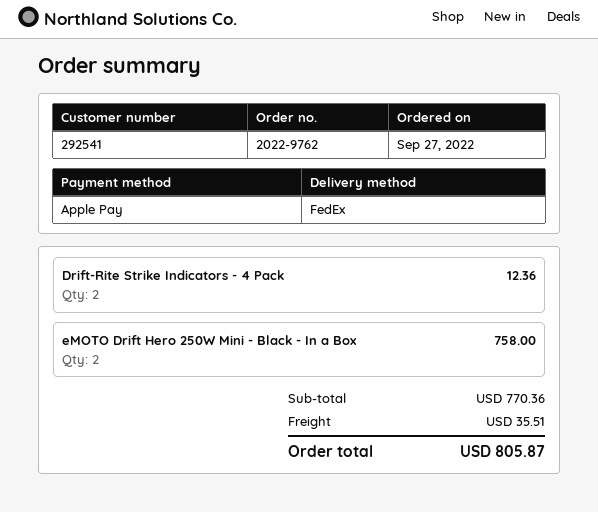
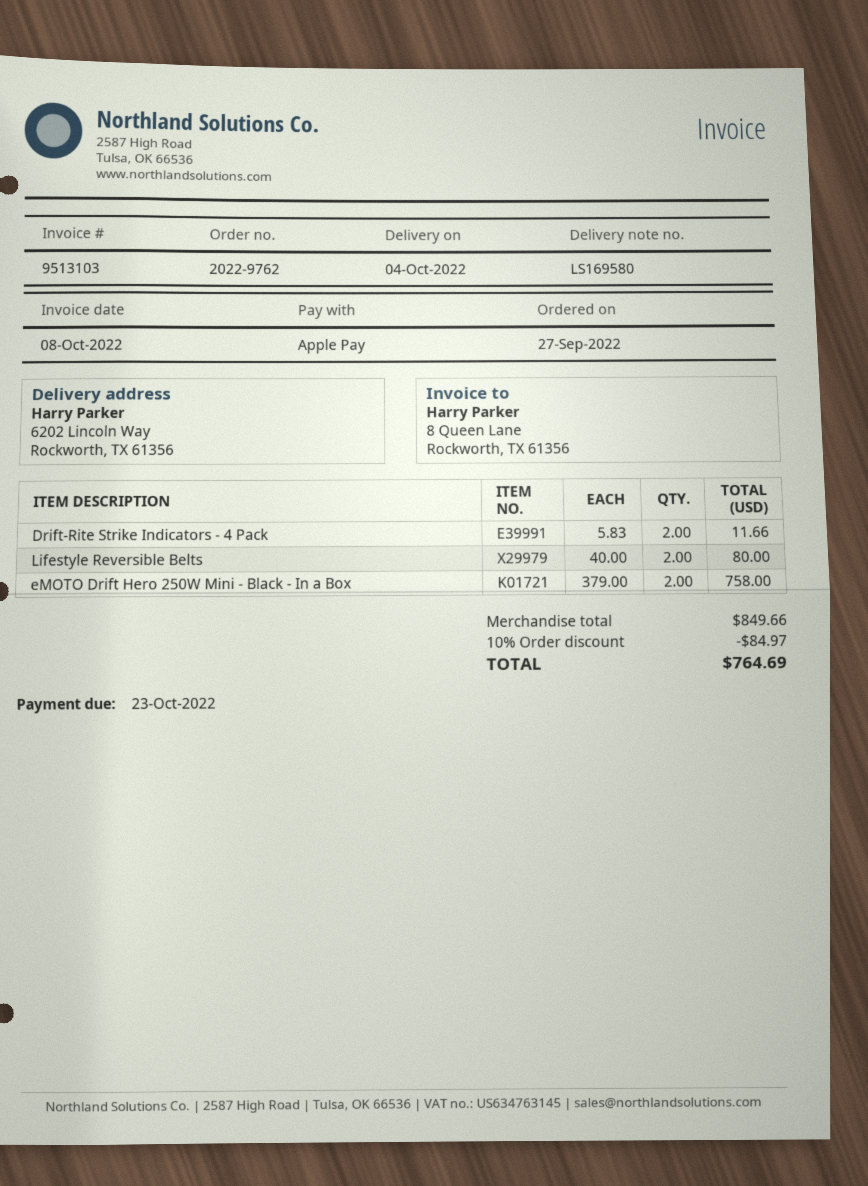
Drift-Rite Strike Indicators - 4 Pack: 2 for 12.36 -> 2 for 11.66
Lifestyle Reversible Belts: none -> 2 for 80.00
subtotal: 770.36 -> 849.66
discount: none -> 10% = 84.97
shipping: 35.51 -> none
total: 805.87 -> 764.69

